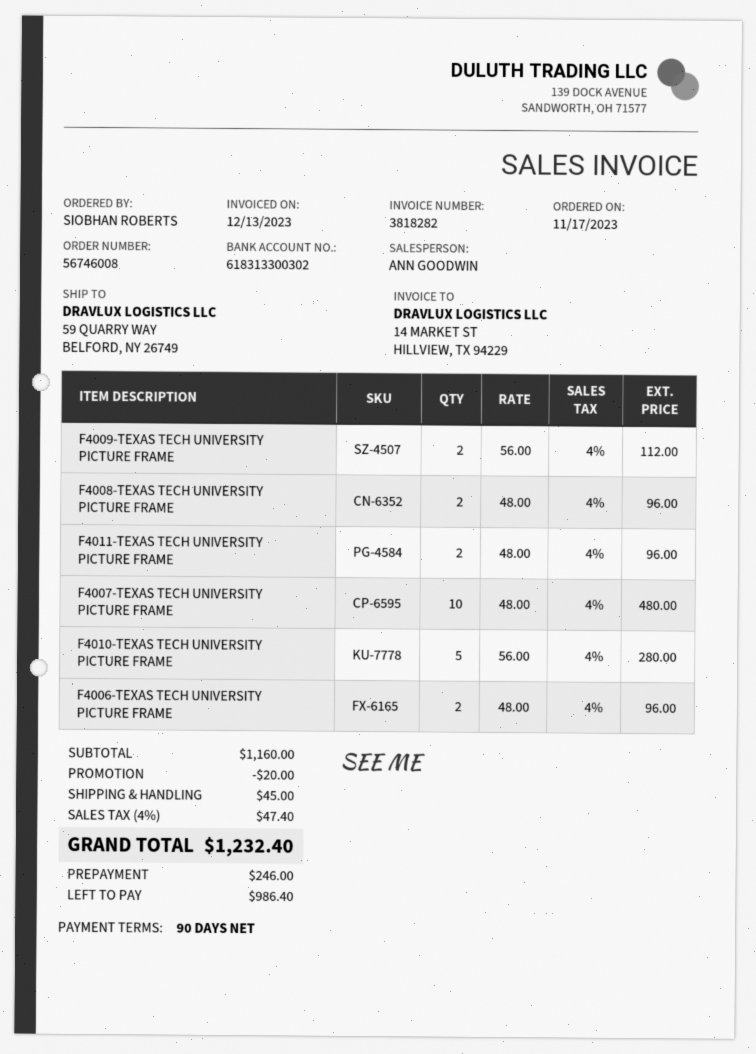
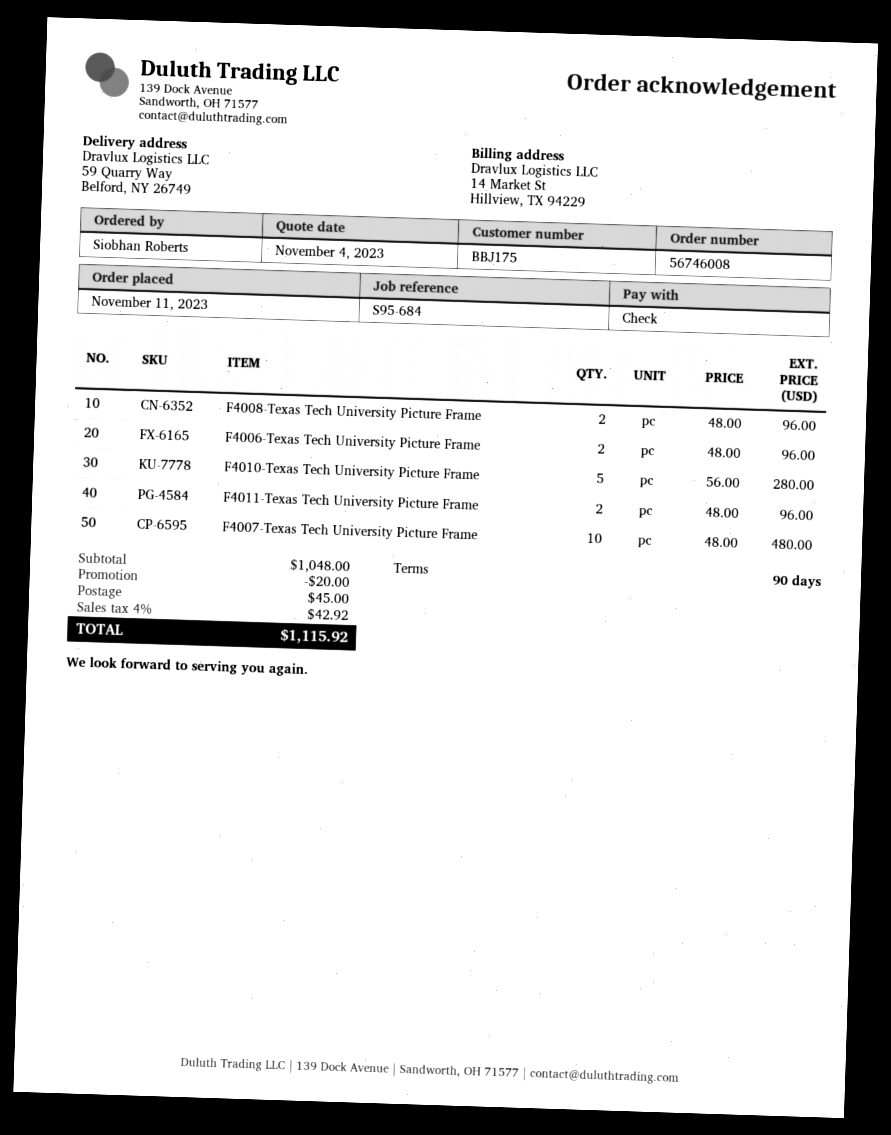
order date: 2023-11-17 -> 2023-11-11
F4009-TEXAS TECH UNIVERSITY PICTURE FRAME: 2 x 56.00 = 112.00 -> none
subtotal: 1160.00 -> 1048.00
tax: 4% = 47.40 -> 4% = 42.92
total: 1232.40 -> 1115.92

